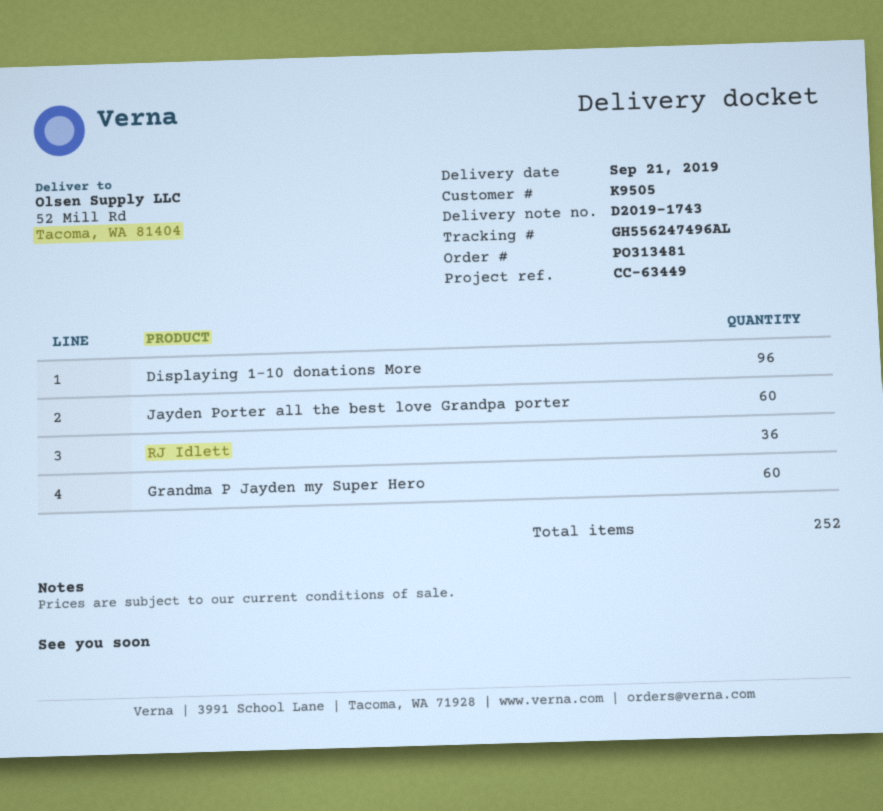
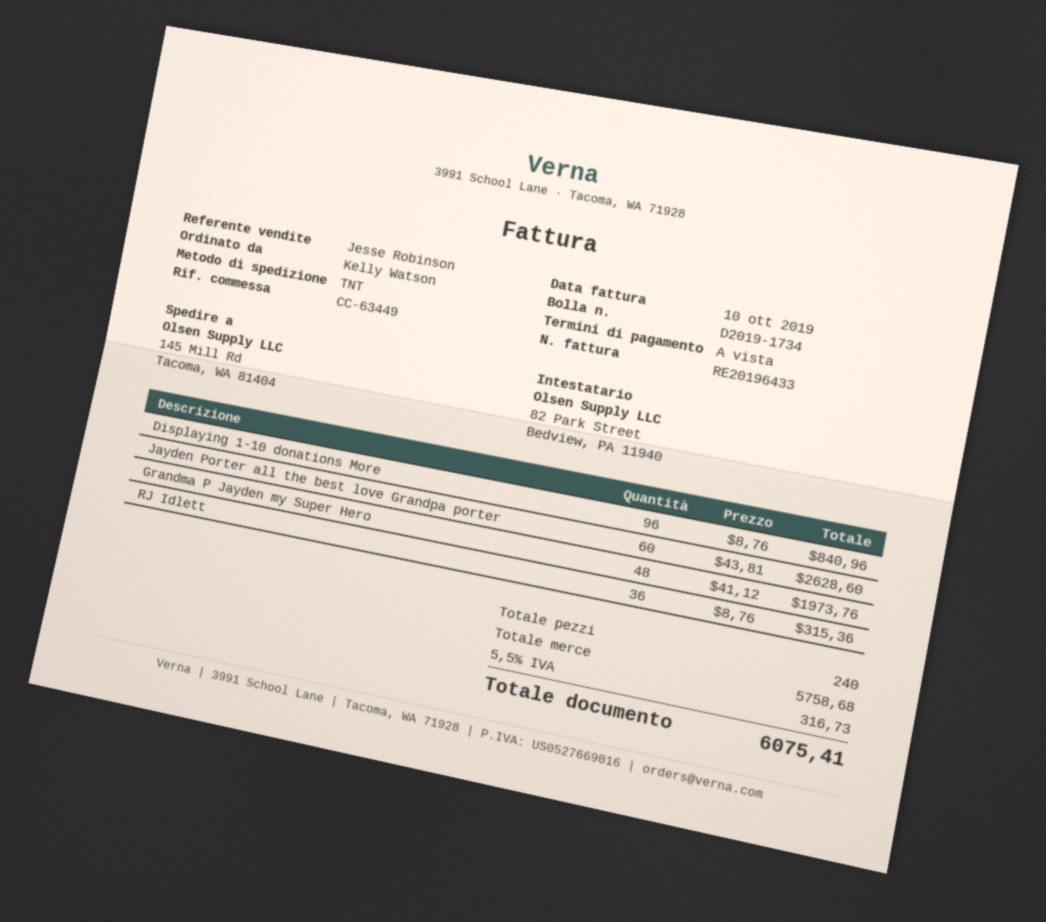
delivery note number: D2019-1743 -> D2019-1734
ship to: 52 Mill Rd, Tacoma, WA 81404 -> 145 Mill Rd, Tacoma, WA 81404
Grandma P Jayden my Super Hero: 60 -> 48
total quantity: 252 -> 240

